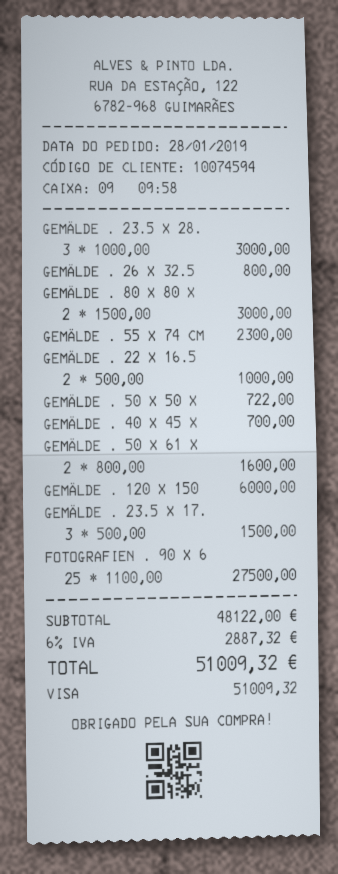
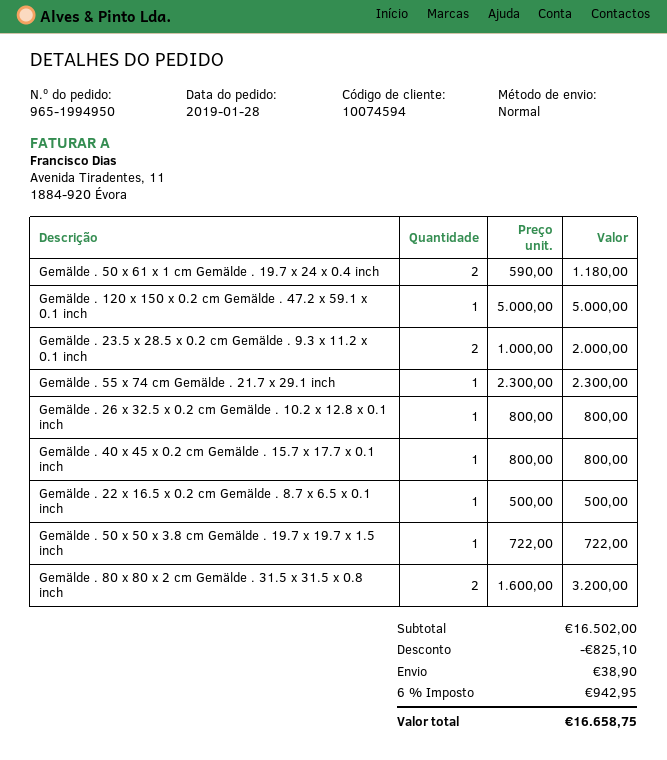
GEMÄLDE . 23.5 X 28.: 3 x 1000.00 = 3000.00 -> 2 x 1000.00 = 2000.00
GEMÄLDE . 80 X 80 X: 2 x 1500.00 = 3000.00 -> 2 x 1600.00 = 3200.00
GEMÄLDE . 22 X 16.5: 2 x 500.00 = 1000.00 -> 1 x 500.00 = 500.00
GEMÄLDE . 40 X 45 X: 1 x 700.00 = 700.00 -> 1 x 800.00 = 800.00
GEMÄLDE . 50 X 61 X: 2 x 800.00 = 1600.00 -> 2 x 590.00 = 1180.00
GEMÄLDE . 120 X 150: 1 x 6000.00 = 6000.00 -> 1 x 5000.00 = 5000.00
GEMÄLDE . 23.5 X 17.: 3 x 500.00 = 1500.00 -> none
FOTOGRAFIEN . 90 X 6: 25 x 1100.00 = 27500.00 -> none
subtotal: 48122.00 -> 16502.00
discount: none -> 825.10
shipping: none -> 38.90
tax: 6% = 2887.32 -> 6% = 942.95
total: 51009.32 -> 16658.75

